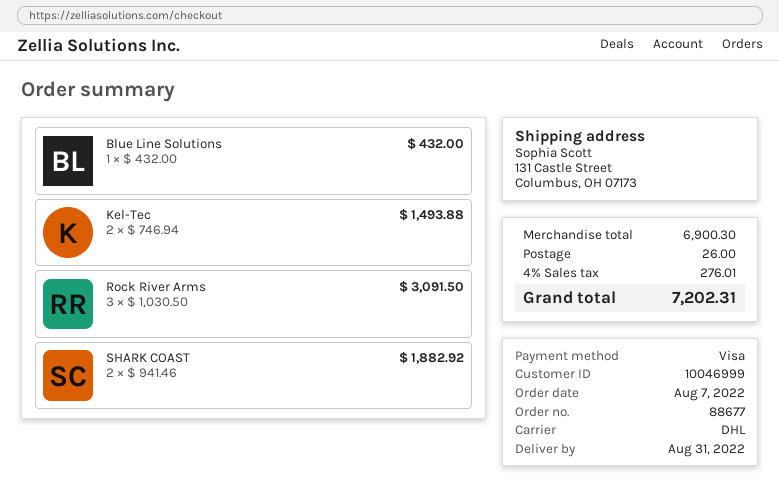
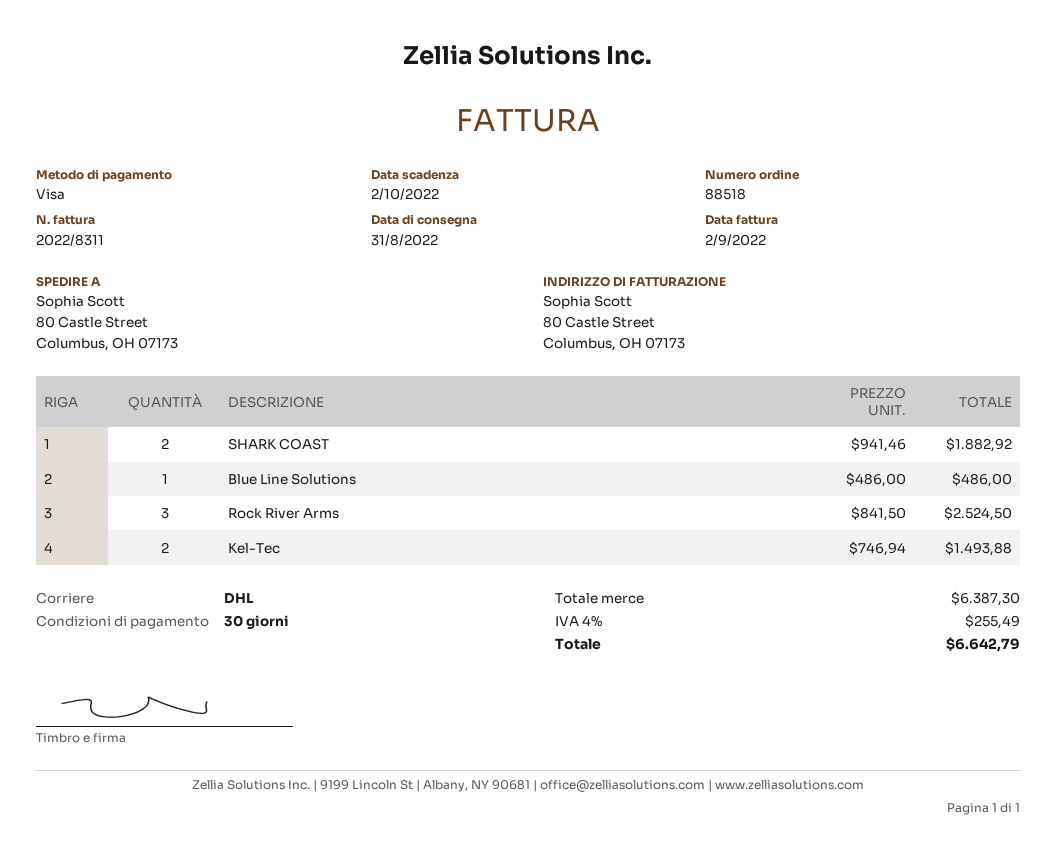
order number: 88677 -> 88518
ship to: 131 Castle Street, Columbus, OH 07173 -> 80 Castle Street, Columbus, OH 07173
Blue Line Solutions: 1 x 432.00 = 432.00 -> 1 x 486.00 = 486.00
Rock River Arms: 3 x 1030.50 = 3091.50 -> 3 x 841.50 = 2524.50
subtotal: 6900.30 -> 6387.30
shipping: 26.00 -> none
tax: 4% = 276.01 -> 4% = 255.49
total: 7202.31 -> 6642.79

